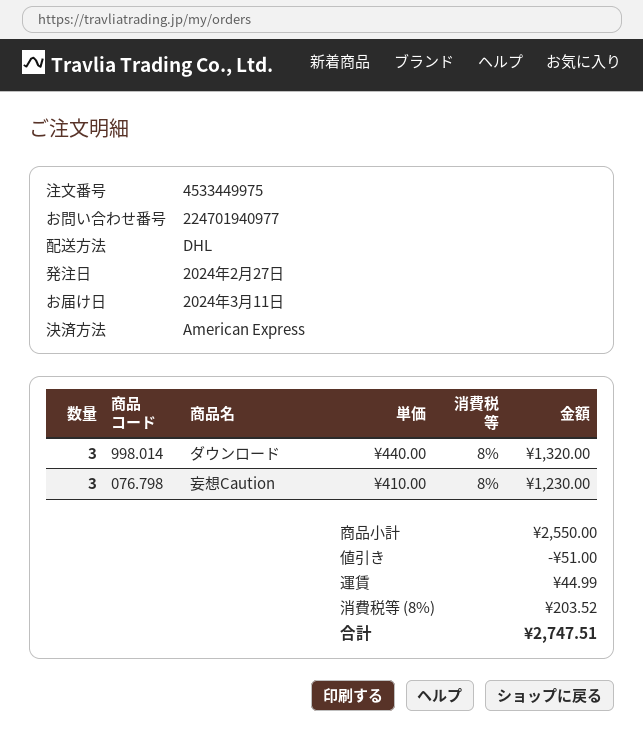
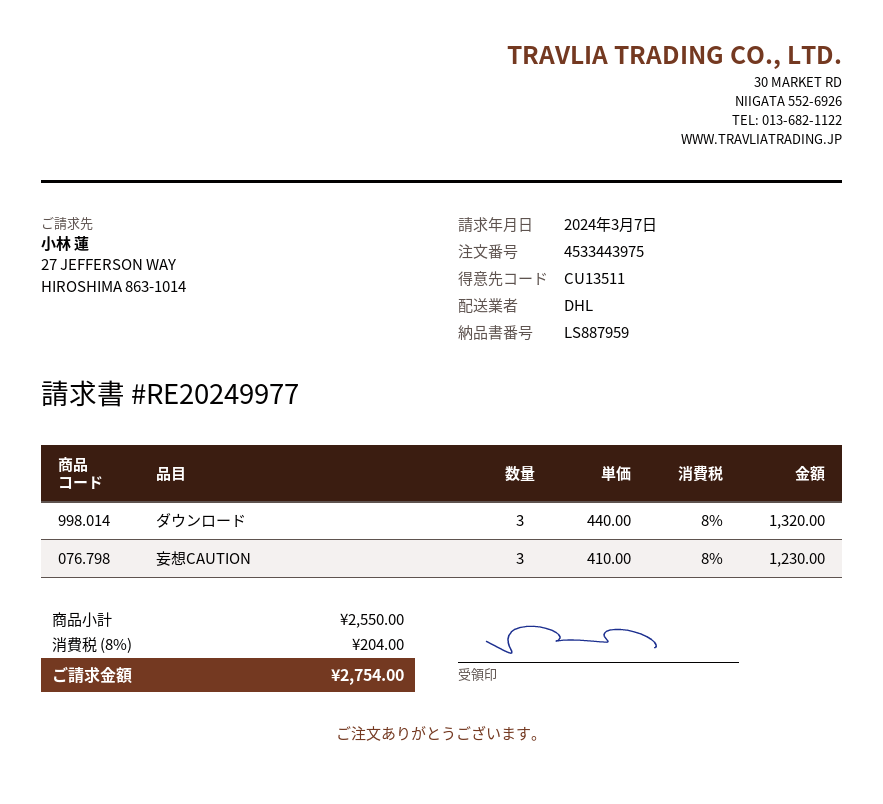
order number: 4533449975 -> 4533443975
discount: 51.00 -> none
shipping: 44.99 -> none
tax: 8% = 203.52 -> 8% = 204.00
total: 2747.51 -> 2754.00

